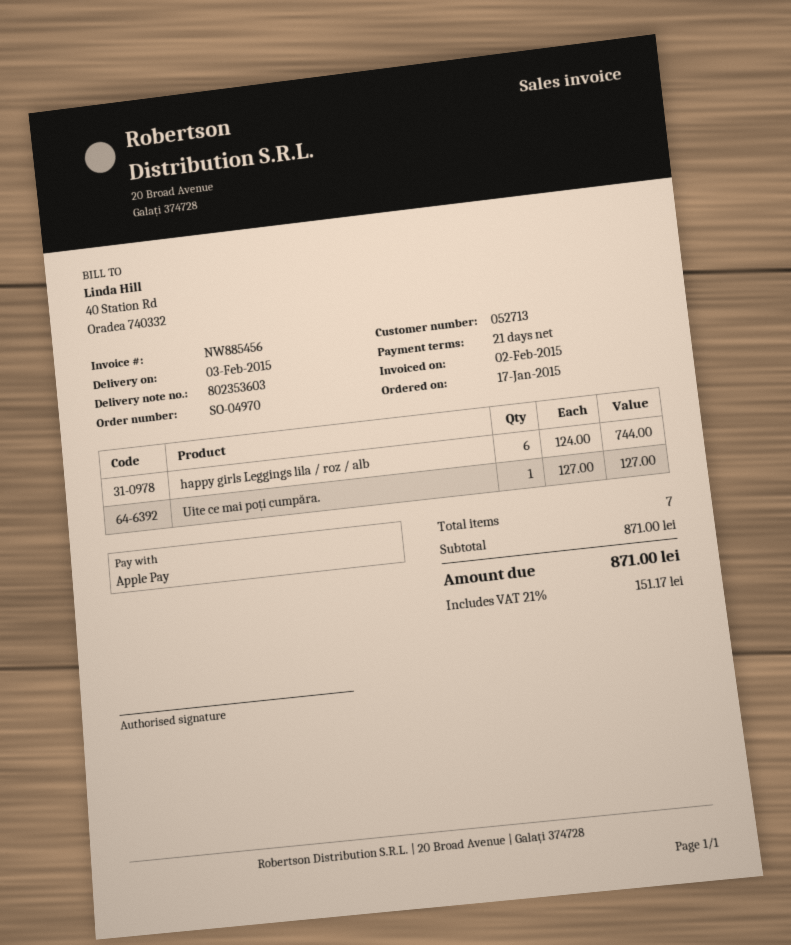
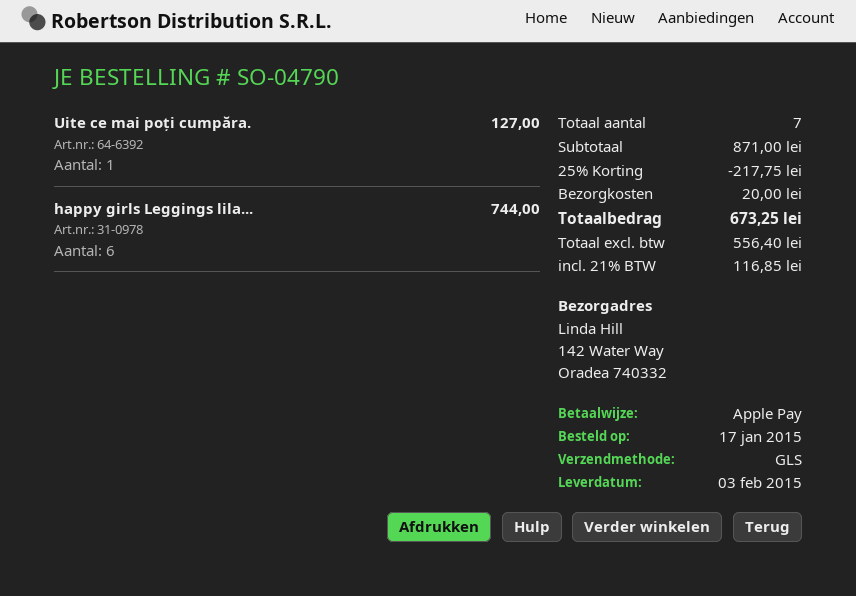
order number: SO-04970 -> SO-04790
discount: none -> 25% = 217.75
shipping: none -> 20.00
tax: 21% = 151.17 -> 21% = 116.85
total: 871.00 -> 673.25

